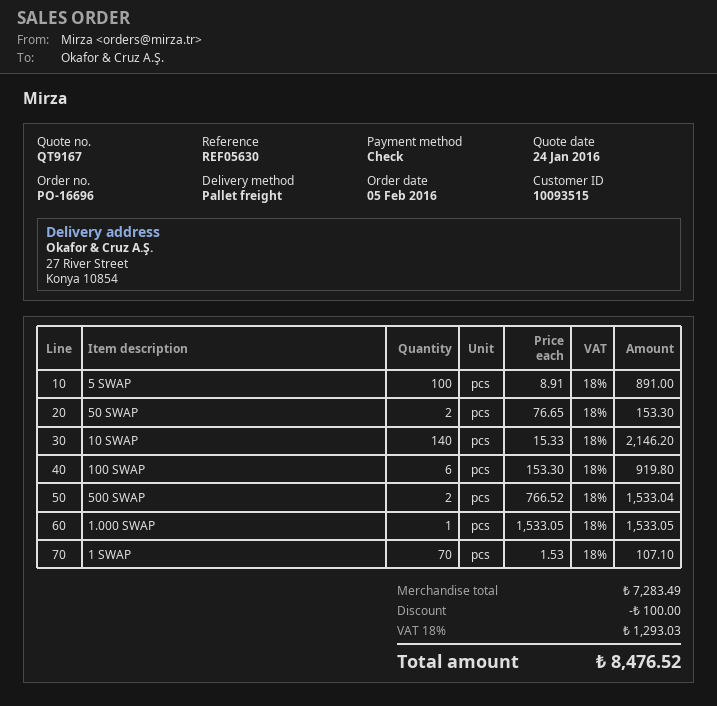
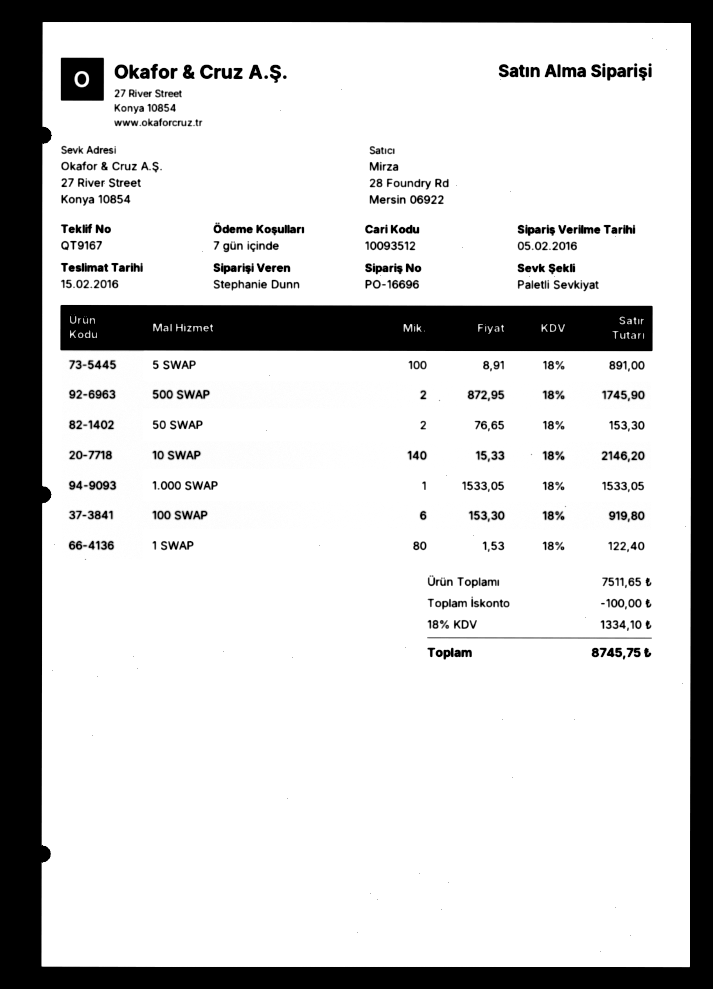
customer number: 10093515 -> 10093512
500 SWAP: 2 x 766.52 = 1533.04 -> 2 x 872.95 = 1745.90
1 SWAP: 70 x 1.53 = 107.10 -> 80 x 1.53 = 122.40
subtotal: 7283.49 -> 7511.65
tax: 18% = 1293.03 -> 18% = 1334.10
total: 8476.52 -> 8745.75

